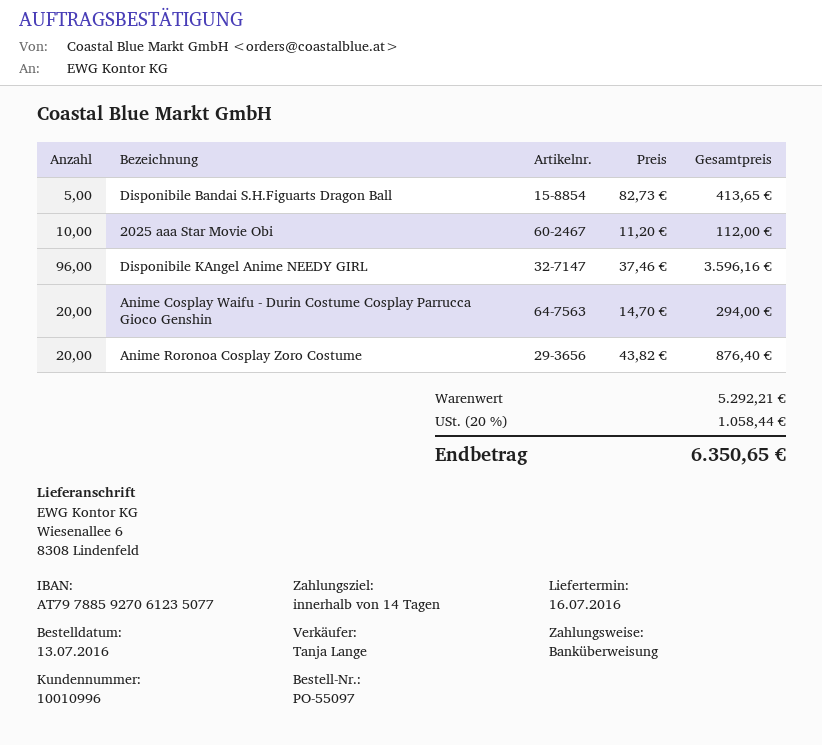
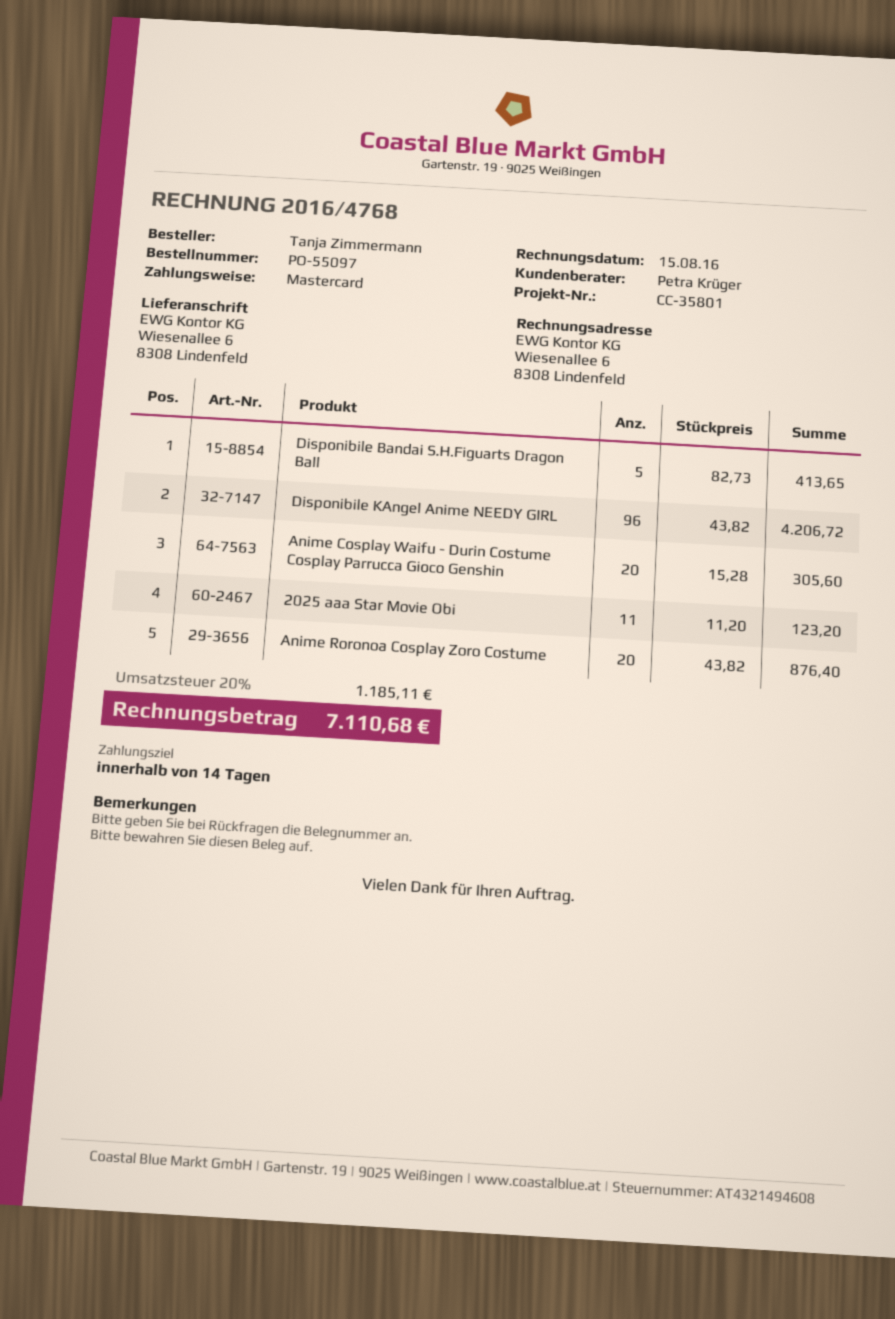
sales rep: Tanja Lange -> Petra Krüger
payment method: bank transfer -> Mastercard
2025 aaa Star Movie Obi: 10 x 11.20 = 112.00 -> 11 x 11.20 = 123.20
Disponibile KAngel Anime NEEDY GIRL: 96 x 37.46 = 3596.16 -> 96 x 43.82 = 4206.72
Anime Cosplay Waifu - Durin Costume Cosplay Parrucca Gioco Genshin: 20 x 14.70 = 294.00 -> 20 x 15.28 = 305.60
tax: 20% = 1058.44 -> 20% = 1185.11
total: 6350.65 -> 7110.68

